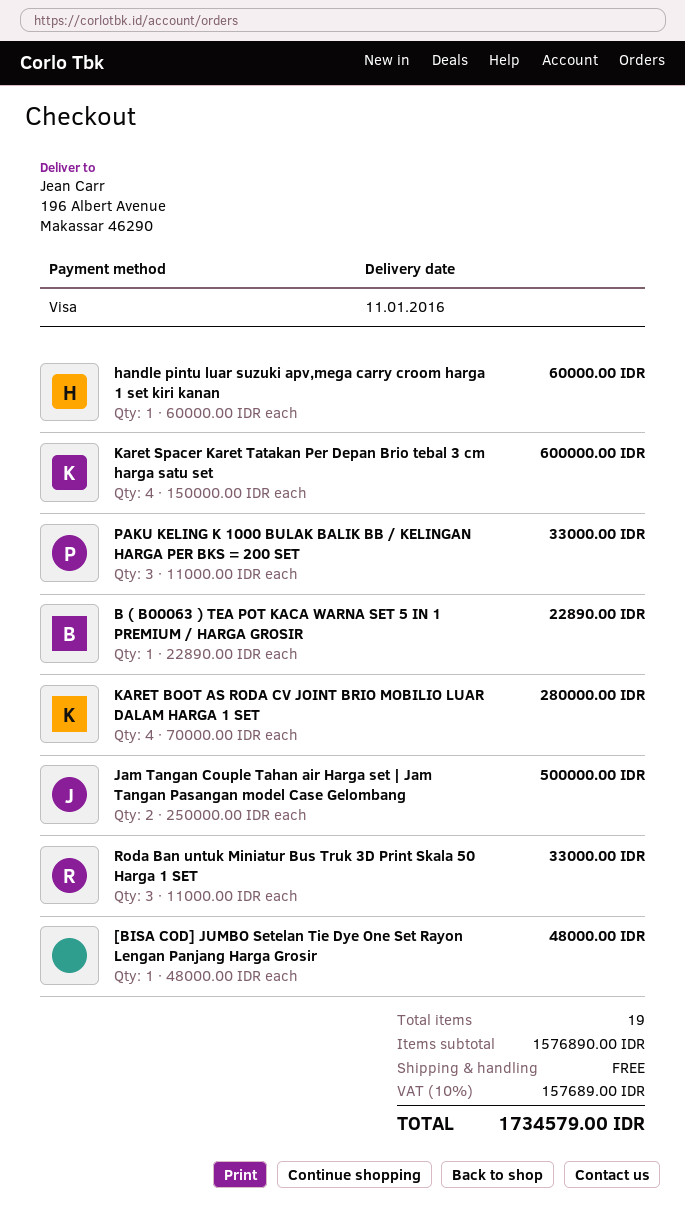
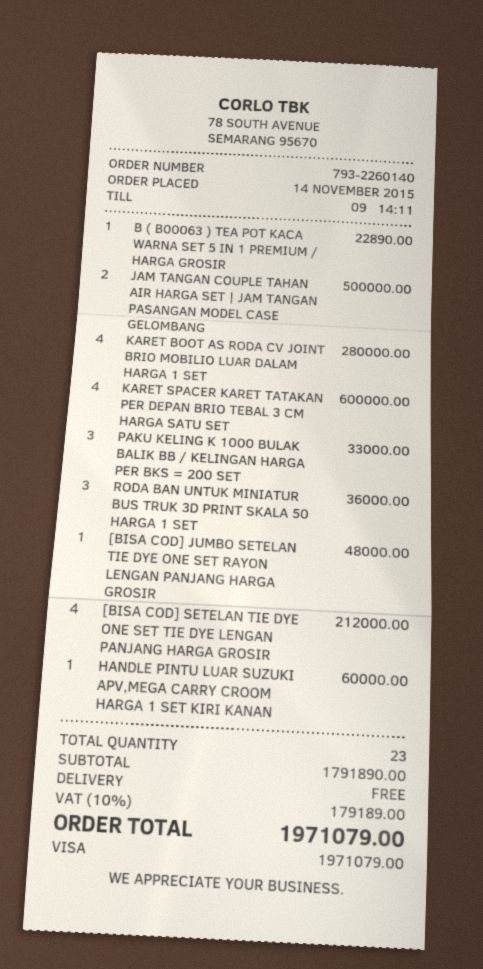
Roda Ban untuk Miniatur Bus Truk 3D Print Skala 50 Harga 1 SET: 3 for 33000.00 -> 3 for 36000.00
[BISA COD] SETELAN TIE DYE ONE SET TIE DYE LENGAN PANJANG HARGA GROSIR: none -> 4 for 212000.00
total quantity: 19 -> 23
subtotal: 1576890.00 -> 1791890.00
tax: 10% = 157689.00 -> 10% = 179189.00
total: 1734579.00 -> 1971079.00

